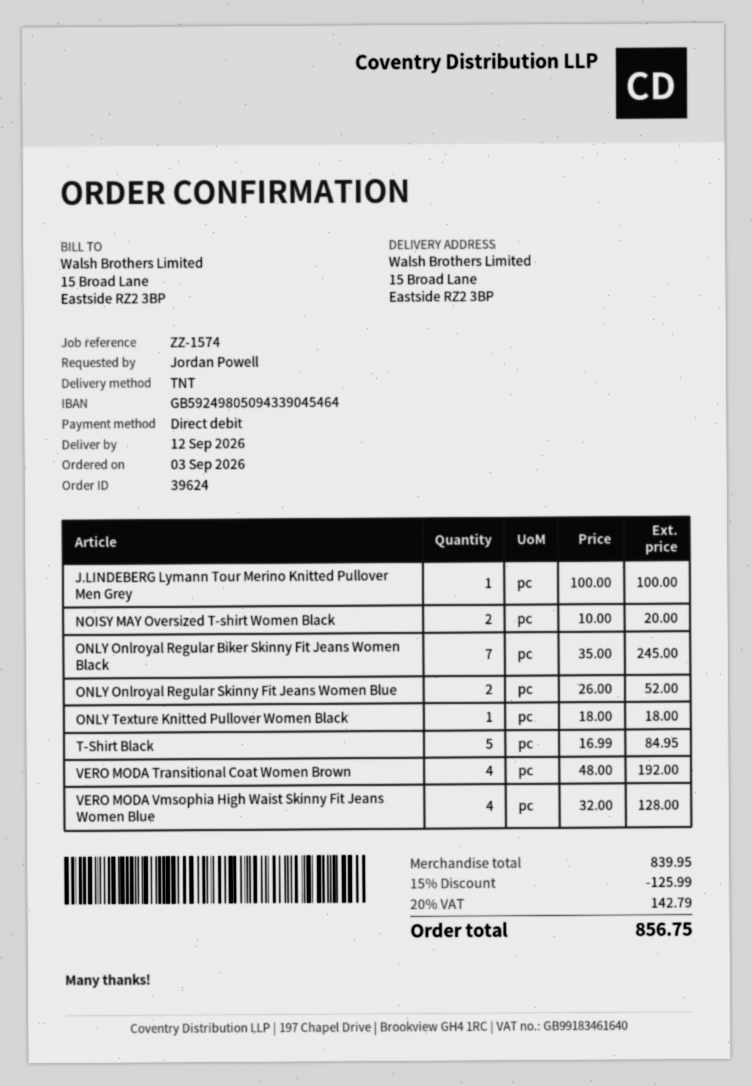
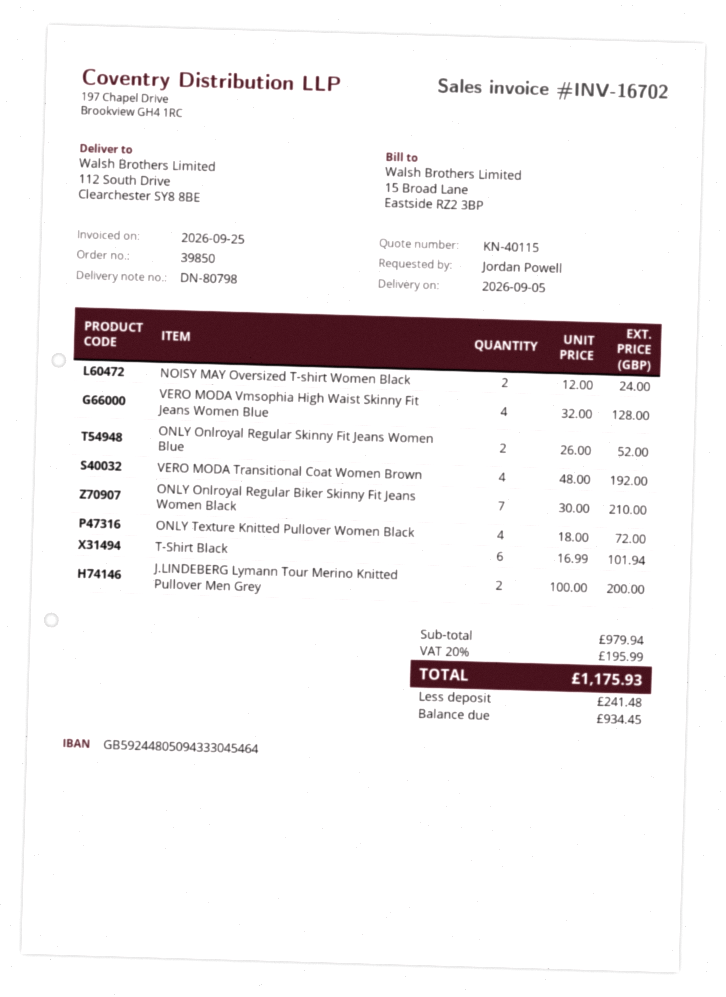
order number: 39624 -> 39850
delivery date: 2026-09-12 -> 2026-09-05
bank account: GB59249805094339045464 -> GB59244805094333045464
ship to: 15 Broad Lane, Eastside RZ2 3BP -> 112 South Drive, Clearchester SY8 8BE
J.LINDEBERG Lymann Tour Merino Knitted Pullover Men Grey: 1 x 100.00 = 100.00 -> 2 x 100.00 = 200.00
NOISY MAY Oversized T-shirt Women Black: 2 x 10.00 = 20.00 -> 2 x 12.00 = 24.00
ONLY Onlroyal Regular Biker Skinny Fit Jeans Women Black: 7 x 35.00 = 245.00 -> 7 x 30.00 = 210.00
ONLY Texture Knitted Pullover Women Black: 1 x 18.00 = 18.00 -> 4 x 18.00 = 72.00
T-Shirt Black: 5 x 16.99 = 84.95 -> 6 x 16.99 = 101.94
subtotal: 839.95 -> 979.94
discount: 15% = 125.99 -> none
tax: 20% = 142.79 -> 20% = 195.99
total: 856.75 -> 1175.93

